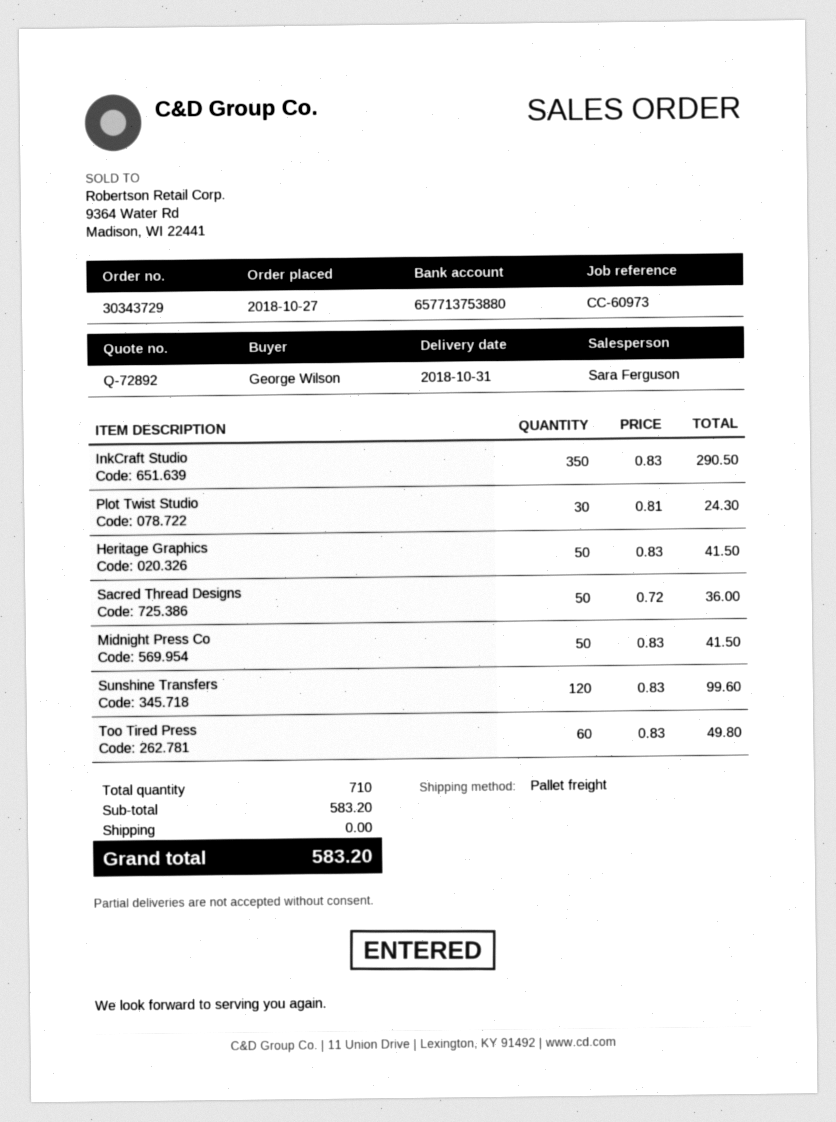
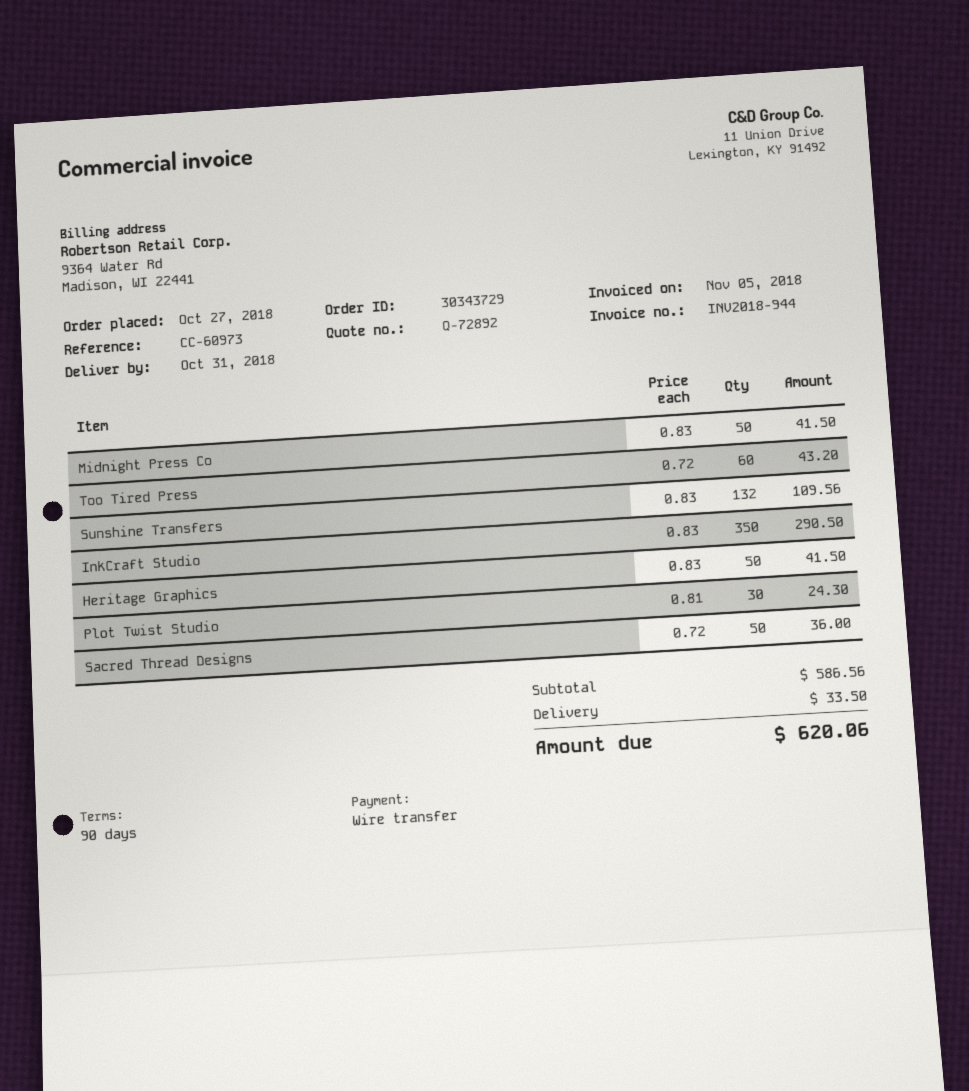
Sunshine Transfers: 120 x 0.83 = 99.60 -> 132 x 0.83 = 109.56
Too Tired Press: 60 x 0.83 = 49.80 -> 60 x 0.72 = 43.20
subtotal: 583.20 -> 586.56
shipping: 0.00 -> 33.50
total: 583.20 -> 620.06

